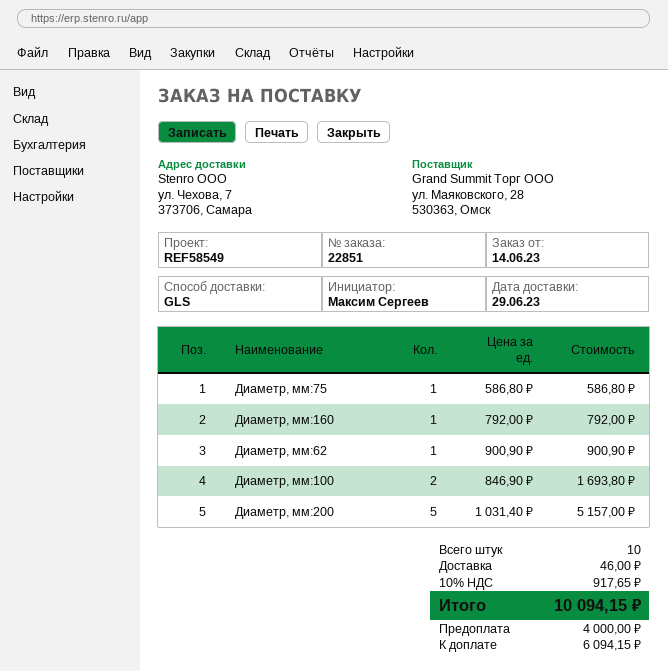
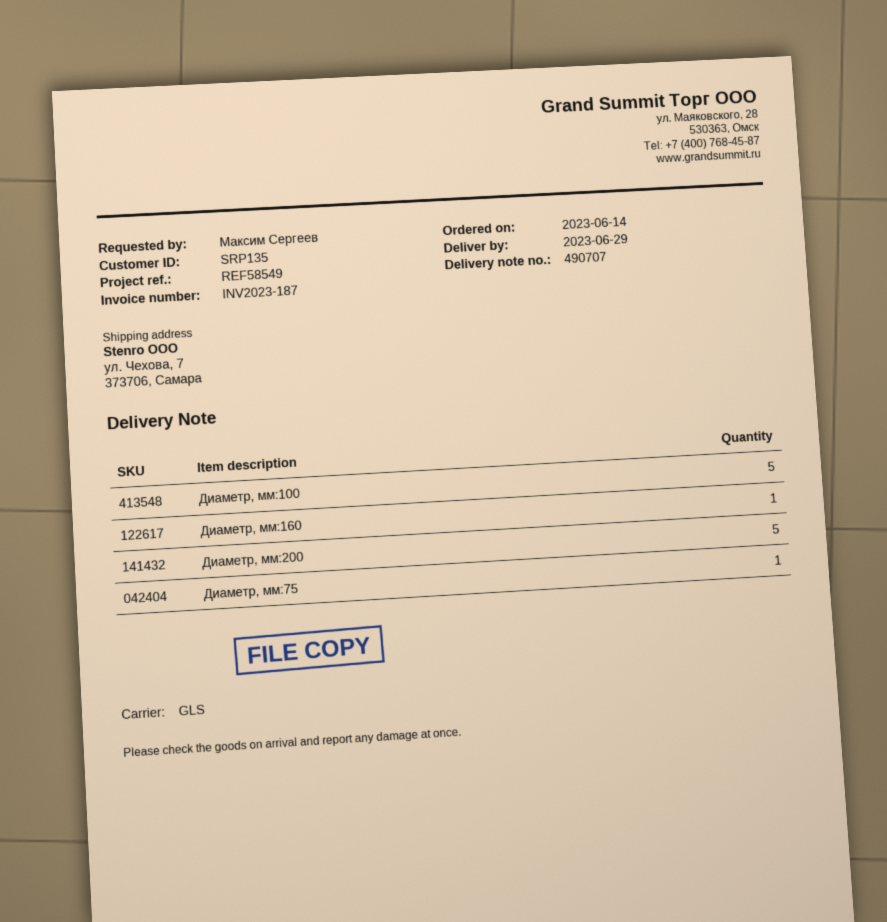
Диаметр, мм:62: 1 -> none
Диаметр, мм:100: 2 -> 5

